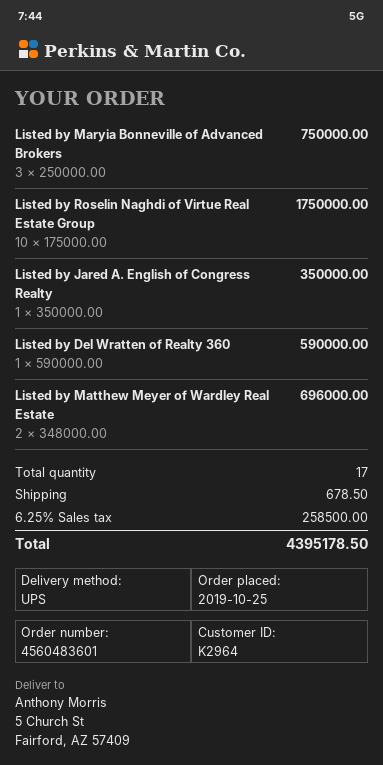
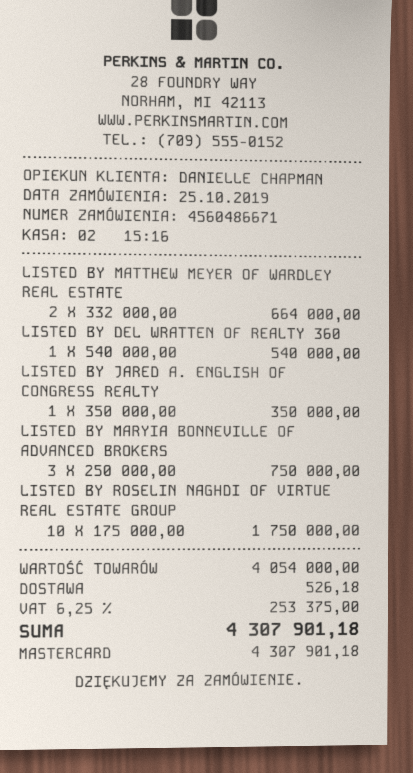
order number: 4560483601 -> 4560486671
Listed by Del Wratten of Realty 360: 1 x 590000.00 = 590000.00 -> 1 x 540000.00 = 540000.00
Listed by Matthew Meyer of Wardley Real Estate: 2 x 348000.00 = 696000.00 -> 2 x 332000.00 = 664000.00
shipping: 678.50 -> 526.18
tax: 6.25% = 258500.00 -> 6.25% = 253375.00
total: 4395178.50 -> 4307901.18

